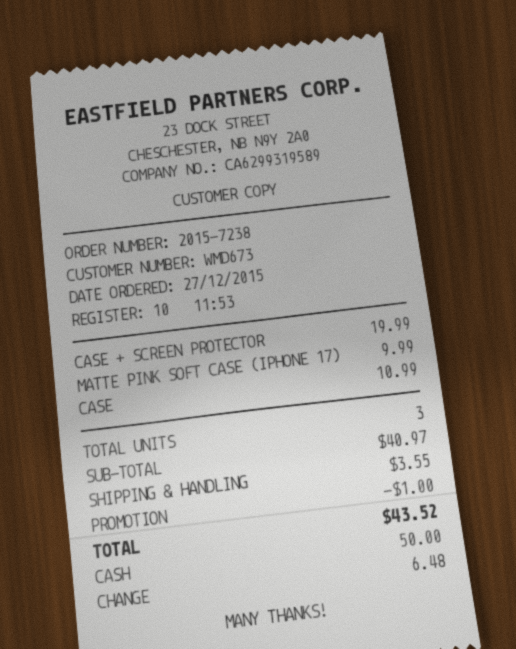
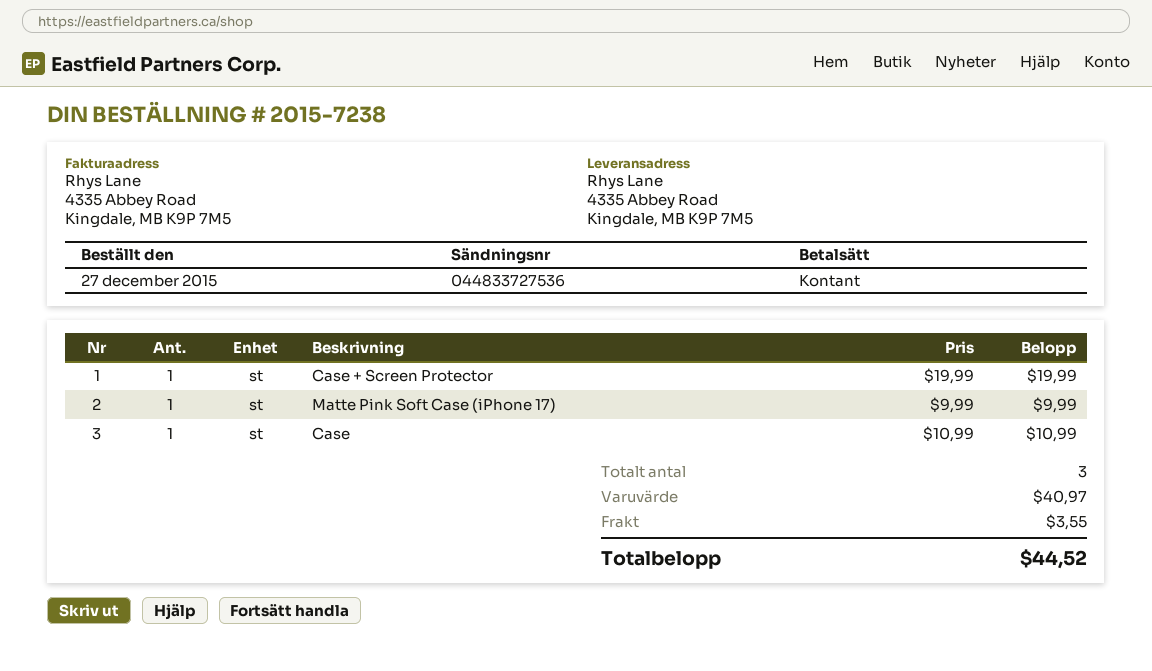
discount: 1.00 -> none
total: 43.52 -> 44.52

